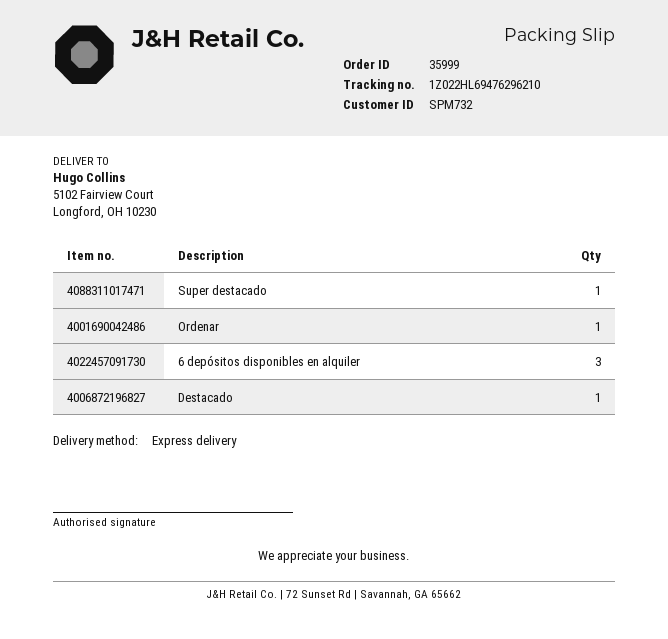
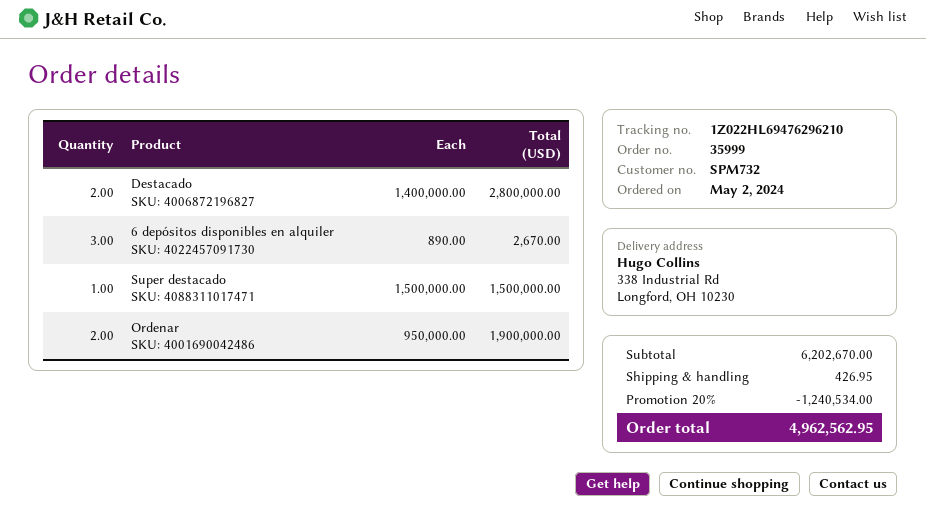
ship to: 5102 Fairview Court, Longford, OH 10230 -> 338 Industrial Rd, Longford, OH 10230
Ordenar: 1 -> 2
Destacado: 1 -> 2

